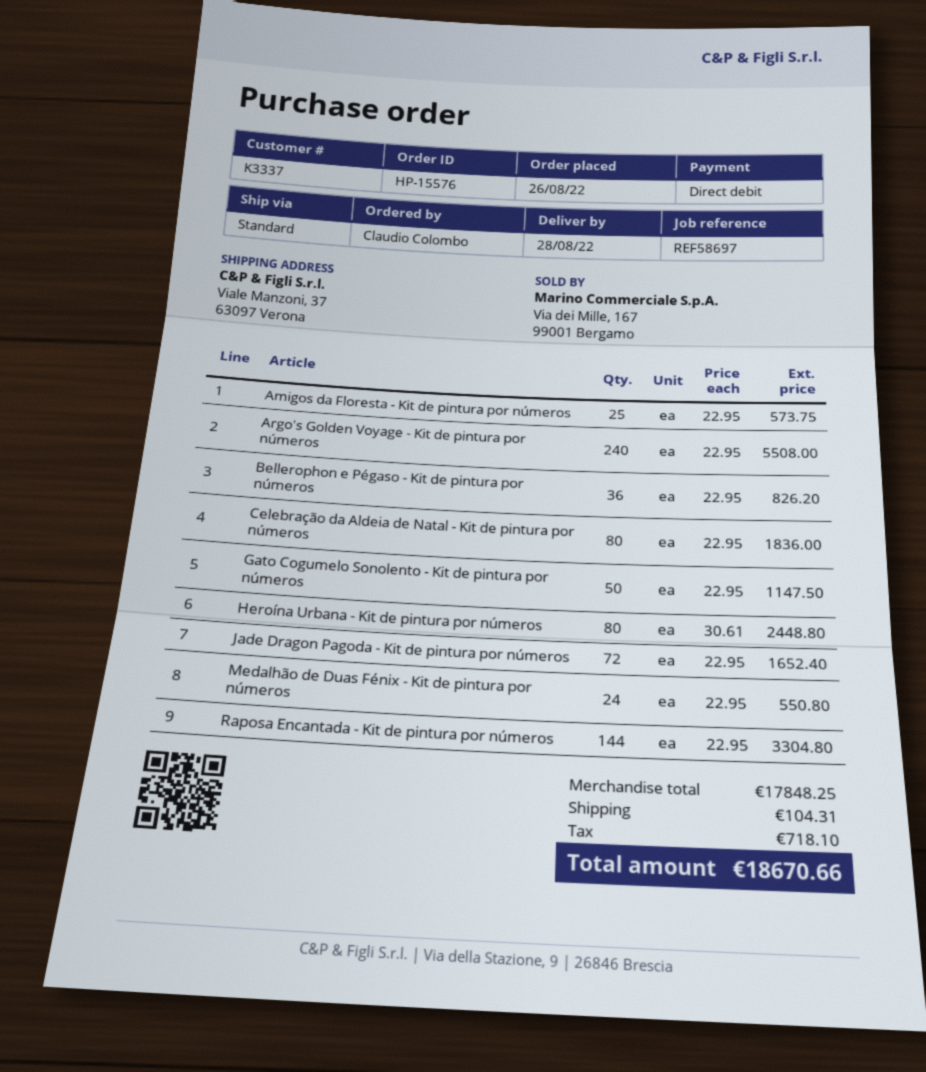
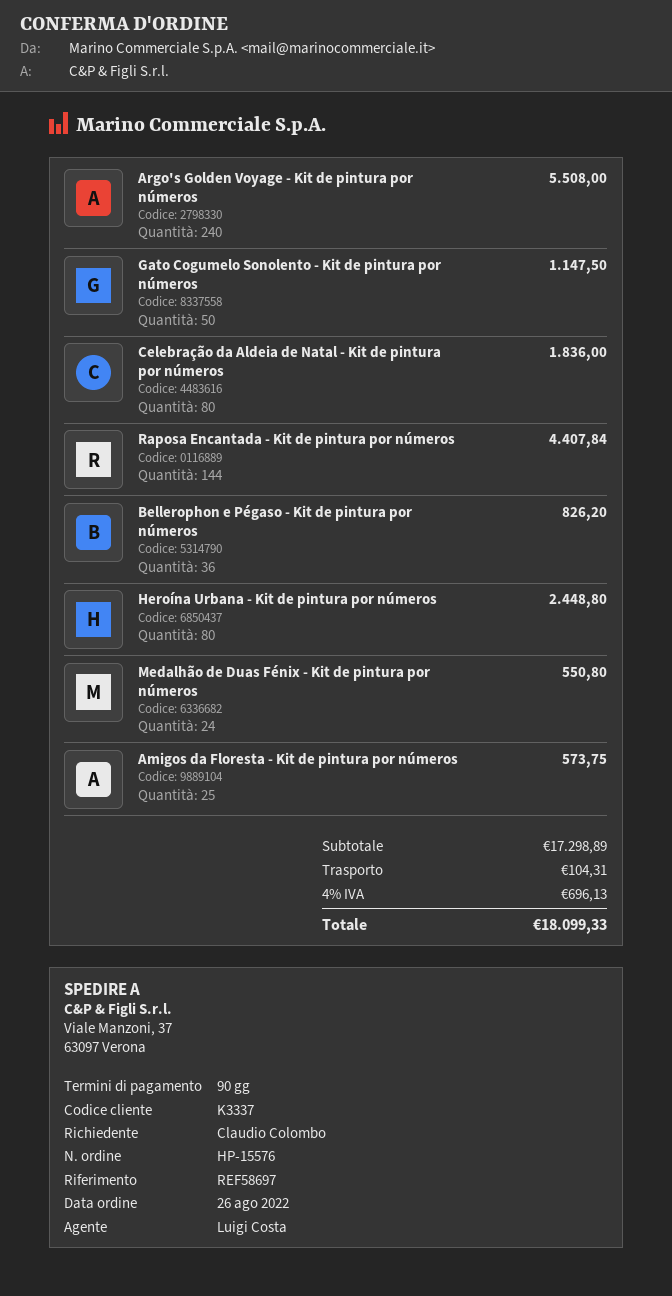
Jade Dragon Pagoda - Kit de pintura por números: 72 for 1652.40 -> none
Raposa Encantada - Kit de pintura por números: 144 for 3304.80 -> 144 for 4407.84
subtotal: 17848.25 -> 17298.89
tax: 718.10 -> 696.13
total: 18670.66 -> 18099.33

